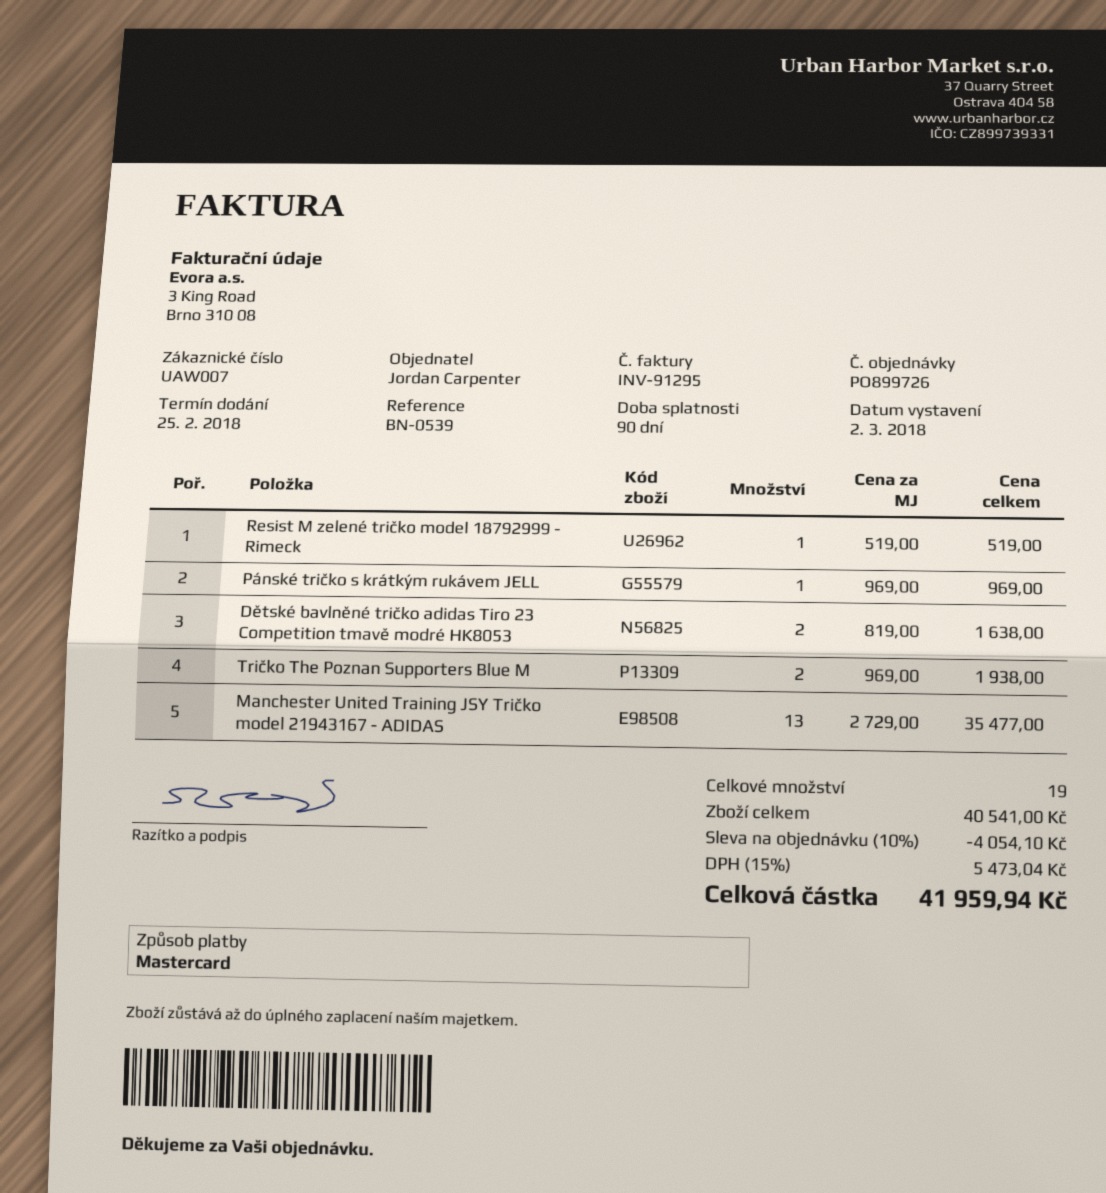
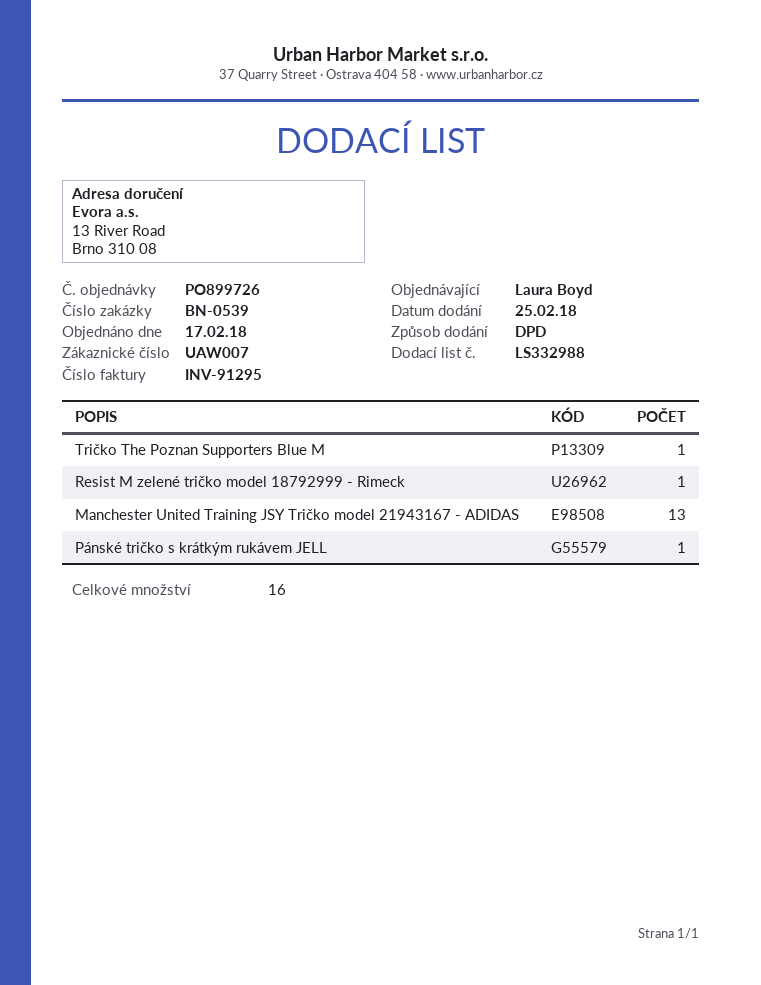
ordered by: Jordan Carpenter -> Laura Boyd
Dětské bavlněné tričko adidas Tiro 23 Competition tmavě modré HK8053: 2 -> none
Tričko The Poznan Supporters Blue M: 2 -> 1
total quantity: 19 -> 16

